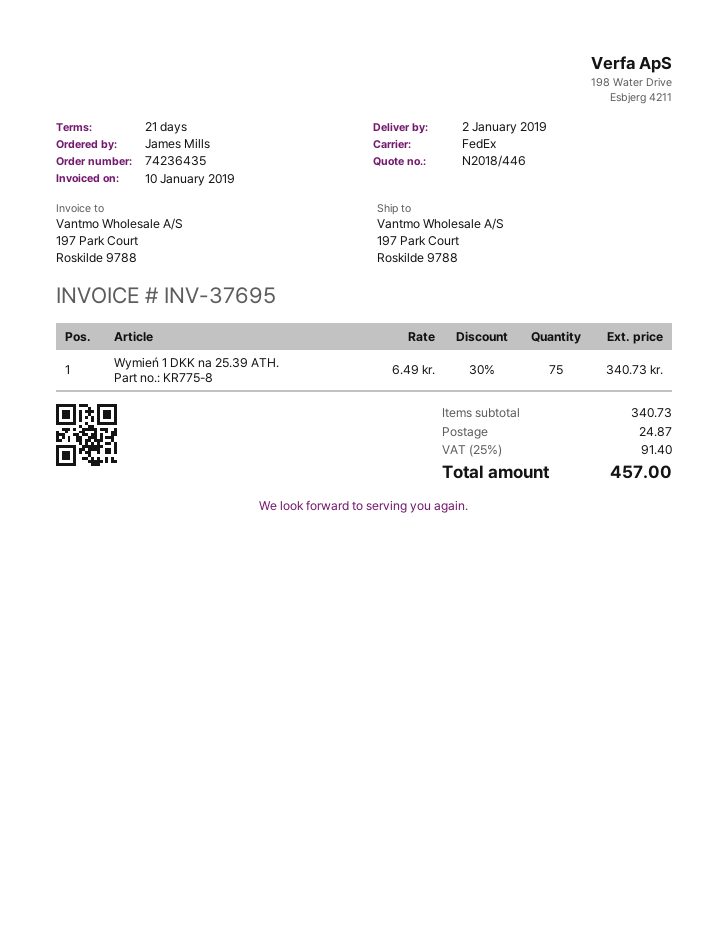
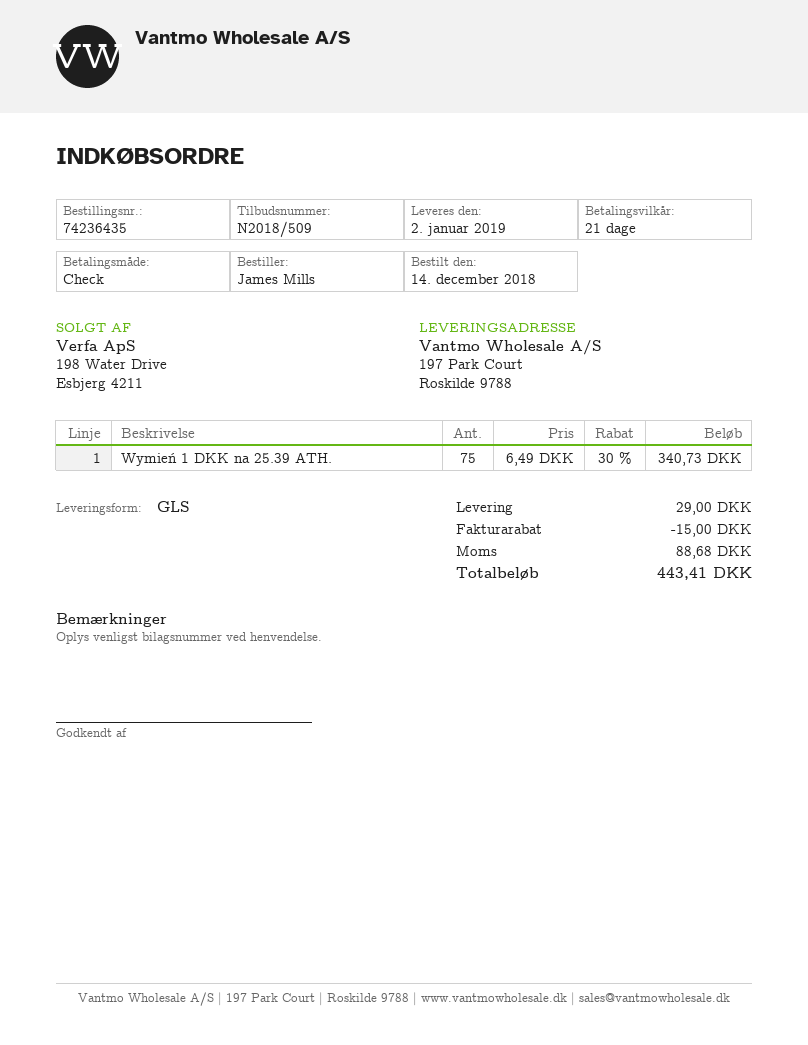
quote number: N2018/446 -> N2018/509
shipping method: FedEx -> GLS
discount: none -> 15.00
shipping: 24.87 -> 29.00
tax: 91.40 -> 88.68
total: 457.00 -> 443.41

